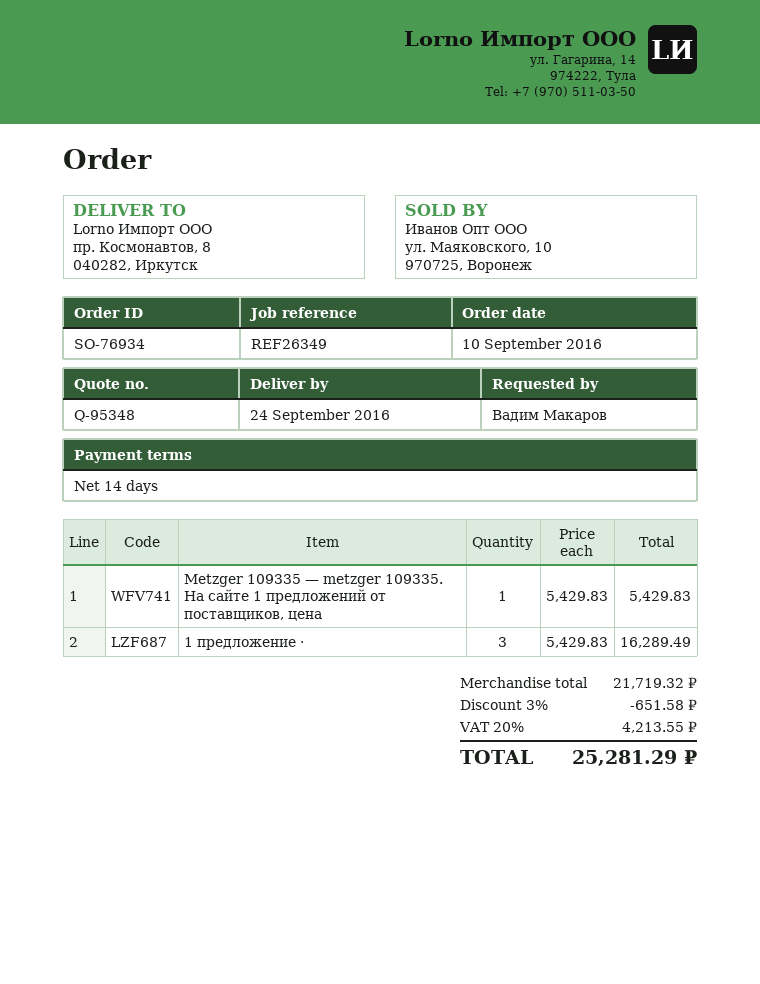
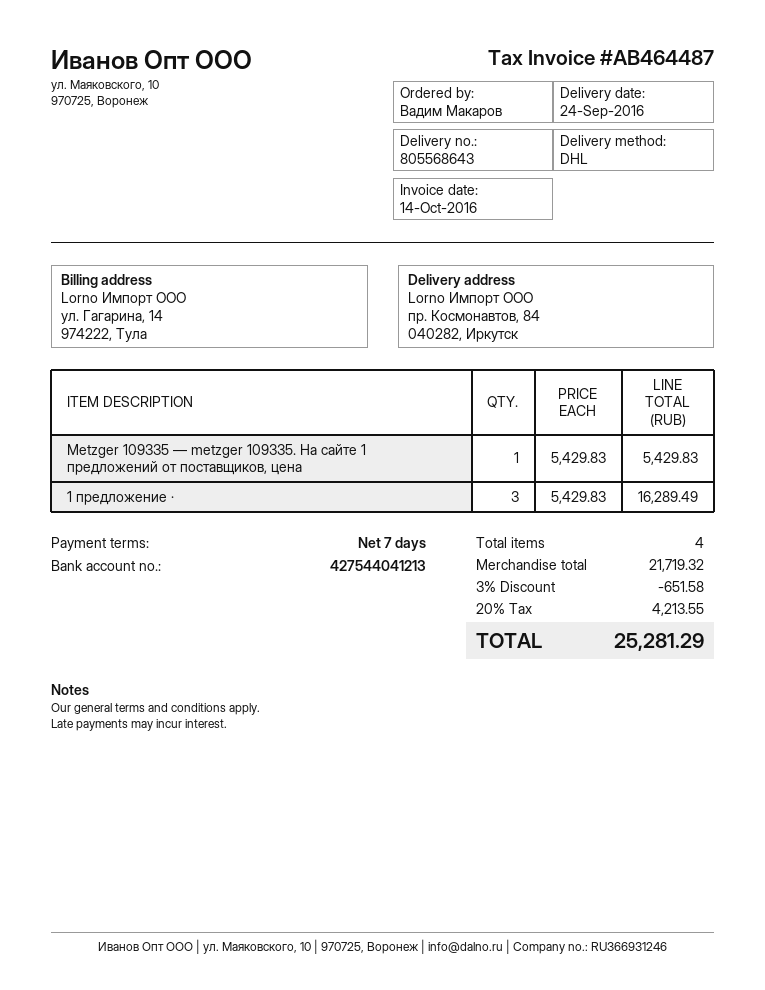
payment terms: 14 days -> 7 days
ship to: пр. Космонавтов, 8, 040282, Иркутск -> пр. Космонавтов, 84, 040282, Иркутск

